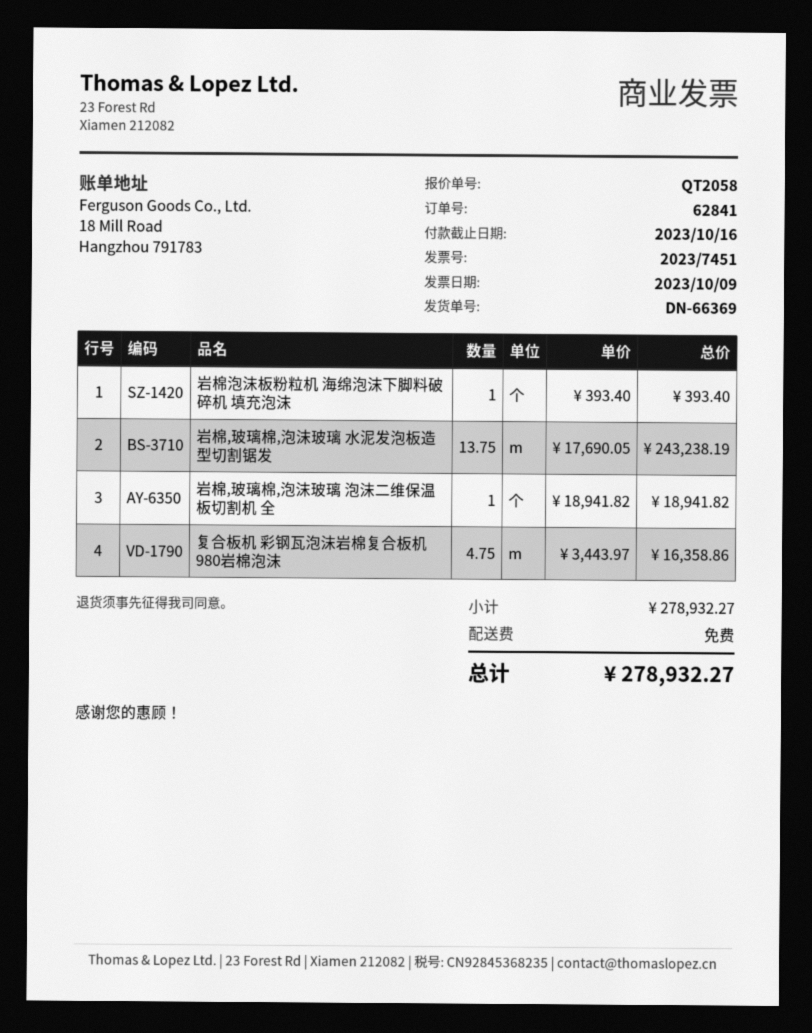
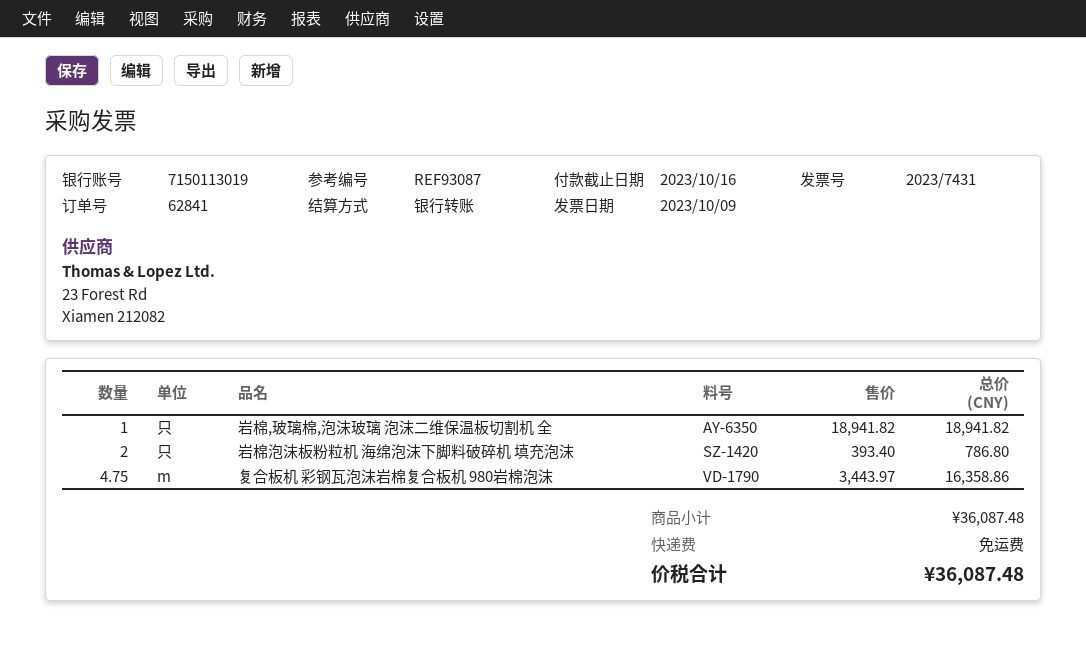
invoice number: 2023/7451 -> 2023/7431
岩棉泡沫板粉粒机 海绵泡沫下脚料破碎机 填充泡沫: 1 x 393.40 = 393.40 -> 2 x 393.40 = 786.80
岩棉,玻璃棉,泡沫玻璃 水泥发泡板造型切割锯发: 13.75 x 17690.05 = 243238.19 -> none
subtotal: 278932.27 -> 36087.48
total: 278932.27 -> 36087.48

